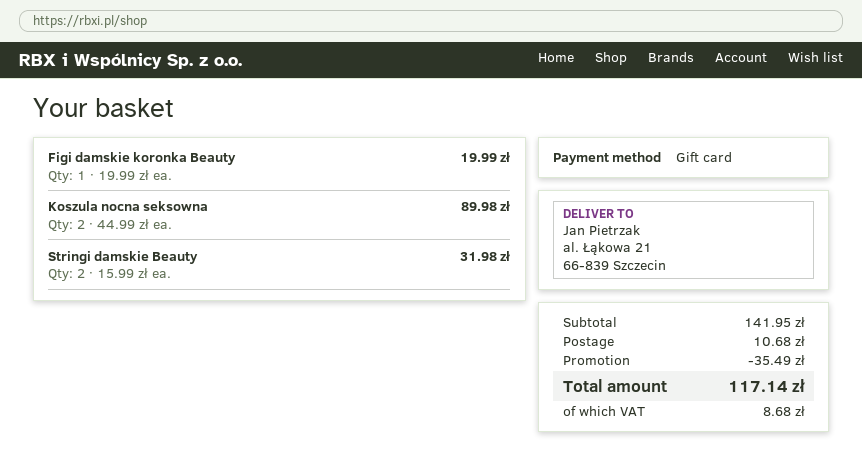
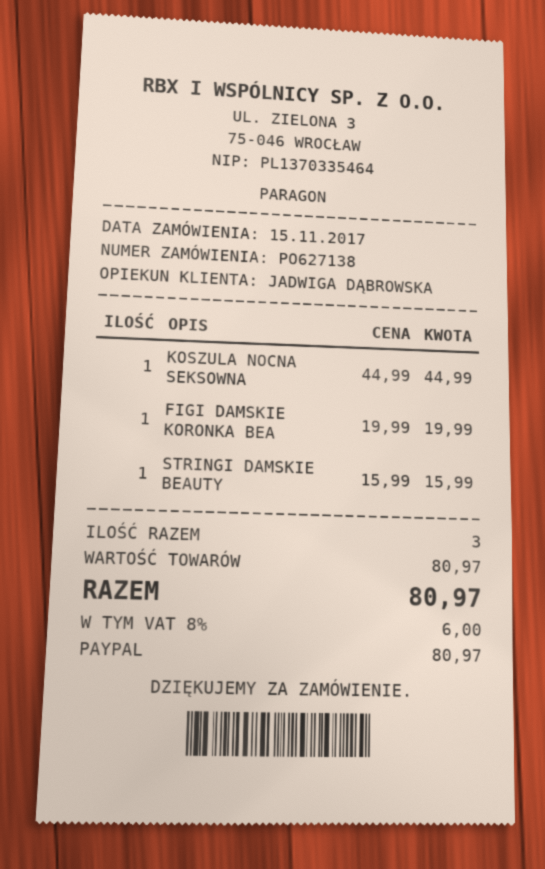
payment method: gift card -> PayPal
Koszula nocna seksowna: 2 x 44.99 = 89.98 -> 1 x 44.99 = 44.99
Stringi damskie Beauty: 2 x 15.99 = 31.98 -> 1 x 15.99 = 15.99
subtotal: 141.95 -> 80.97
discount: 35.49 -> none
shipping: 10.68 -> none
tax: 8.68 -> 6.00
total: 117.14 -> 80.97

